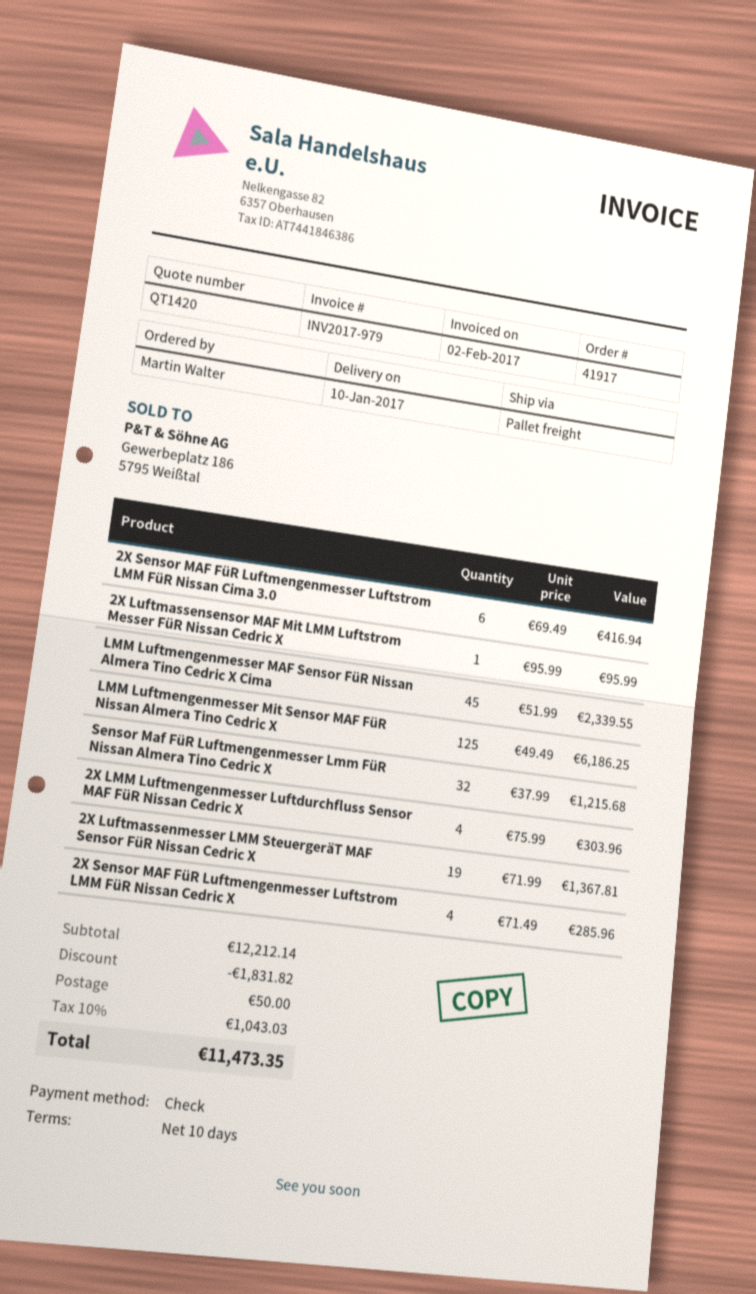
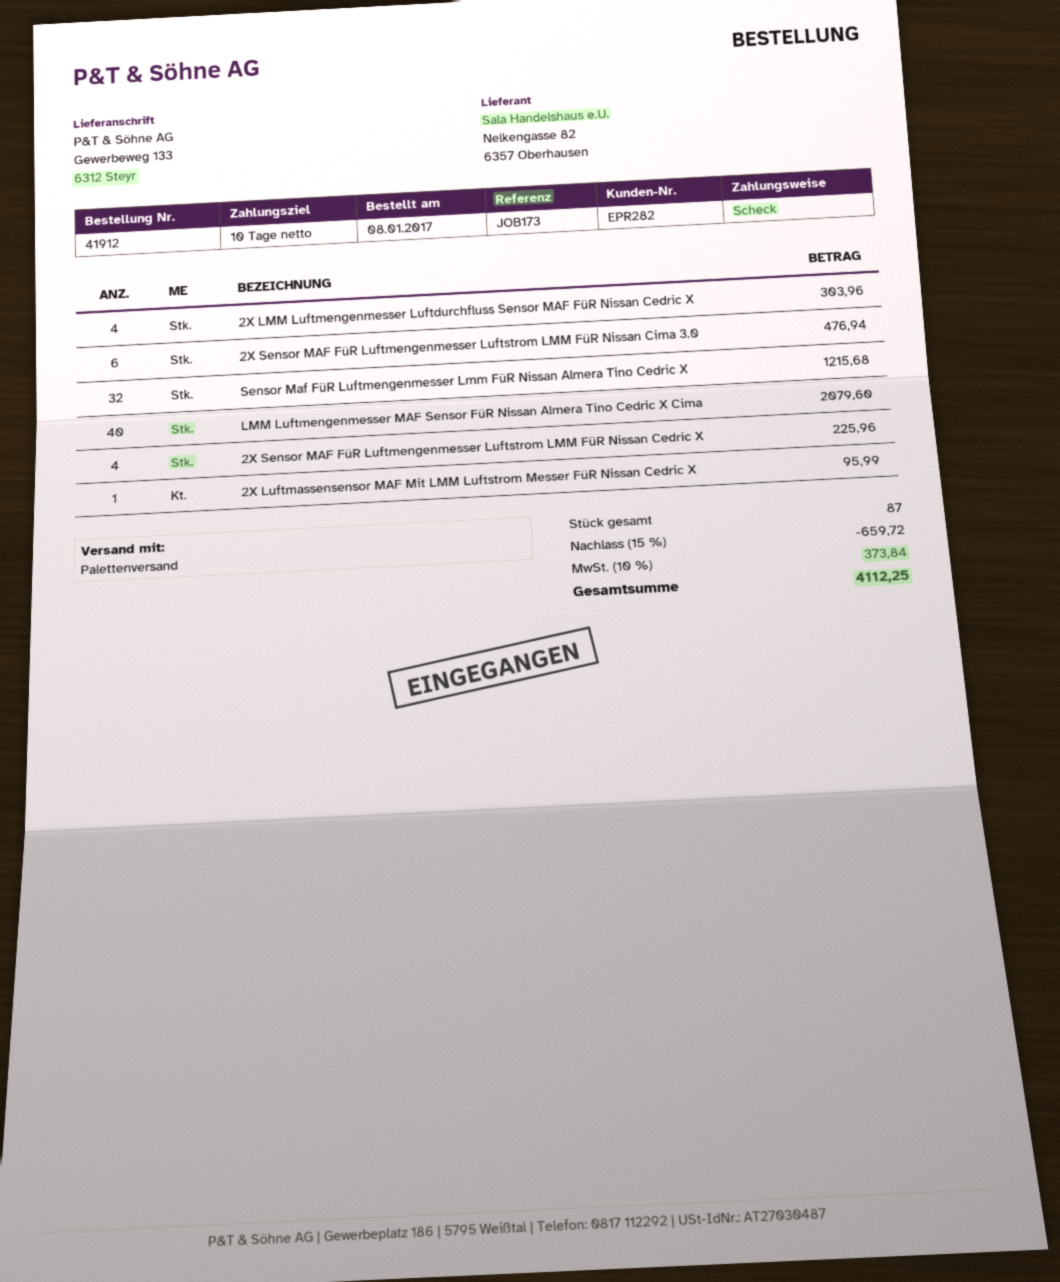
order number: 41917 -> 41912
2X Sensor MAF FüR Luftmengenmesser Luftstrom LMM FüR Nissan Cima 3.0: 6 for 416.94 -> 6 for 476.94
LMM Luftmengenmesser MAF Sensor FüR Nissan Almera Tino Cedric X Cima: 45 for 2339.55 -> 40 for 2079.60
LMM Luftmengenmesser Mit Sensor MAF FüR Nissan Almera Tino Cedric X: 125 for 6186.25 -> none
2X Luftmassenmesser LMM SteuergeräT MAF Sensor FüR Nissan Cedric X: 19 for 1367.81 -> none
2X Sensor MAF FüR Luftmengenmesser Luftstrom LMM FüR Nissan Cedric X: 4 for 285.96 -> 4 for 225.96
discount: 1831.82 -> 659.72
shipping: 50.00 -> none
tax: 10% = 1043.03 -> 10% = 373.84
total: 11473.35 -> 4112.25

